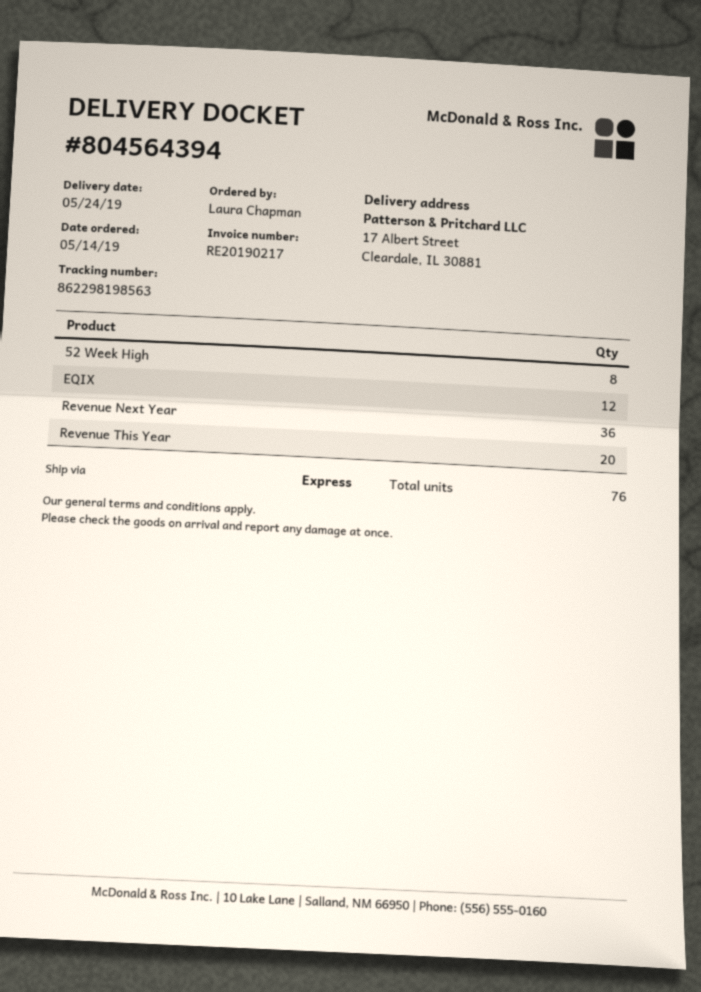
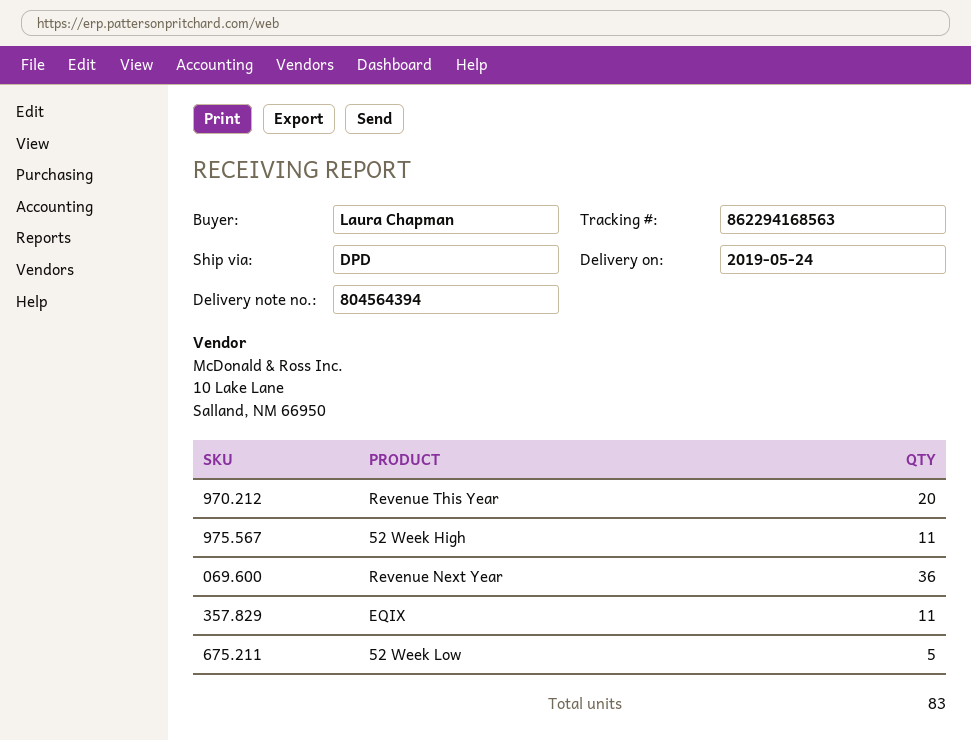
shipping method: express -> DPD
tracking number: 862298198563 -> 862294168563
52 Week High: 8 -> 11
EQIX: 12 -> 11
52 Week Low: none -> 5
total quantity: 76 -> 83

